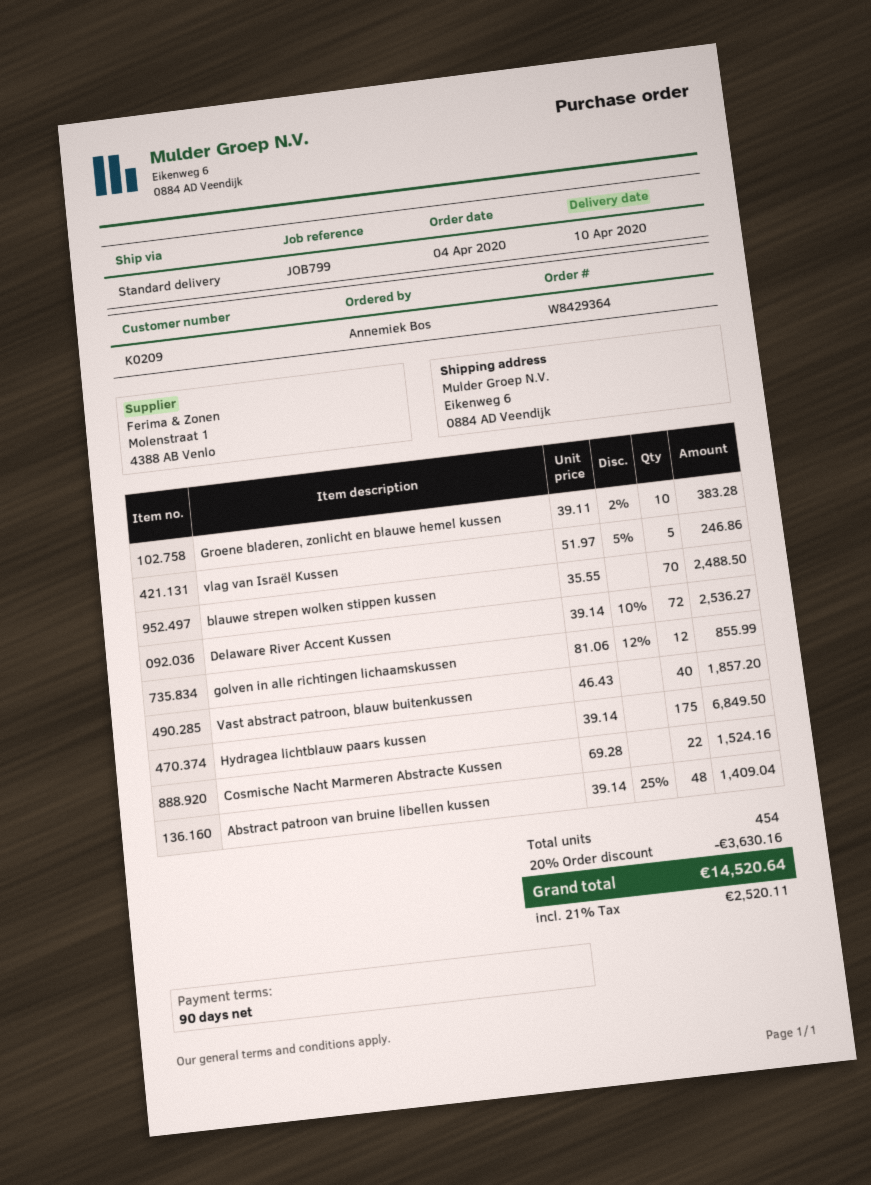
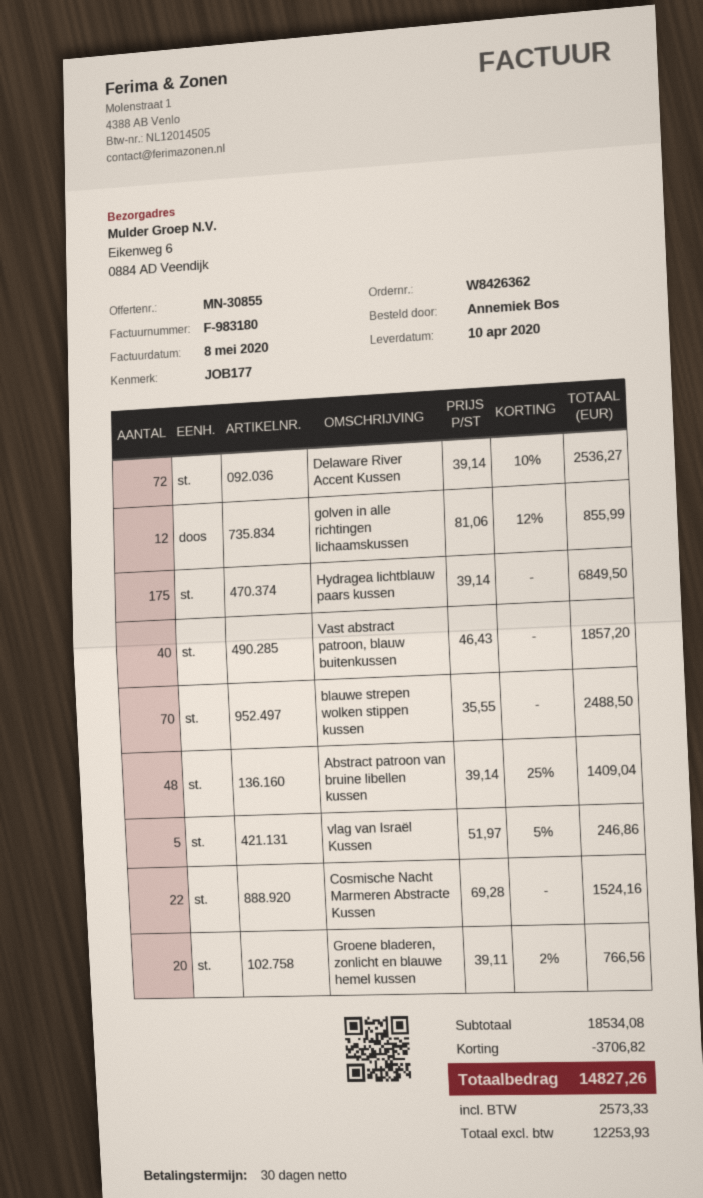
order number: W8429364 -> W8426362
payment terms: 90 days -> 30 days
reference: JOB799 -> JOB177
Groene bladeren, zonlicht en blauwe hemel kussen: 10 x 39.11 - 2% = 383.28 -> 20 x 39.11 - 2% = 766.56
discount: 3630.16 -> 3706.82
tax: 2520.11 -> 2573.33
total: 14520.64 -> 14827.26

